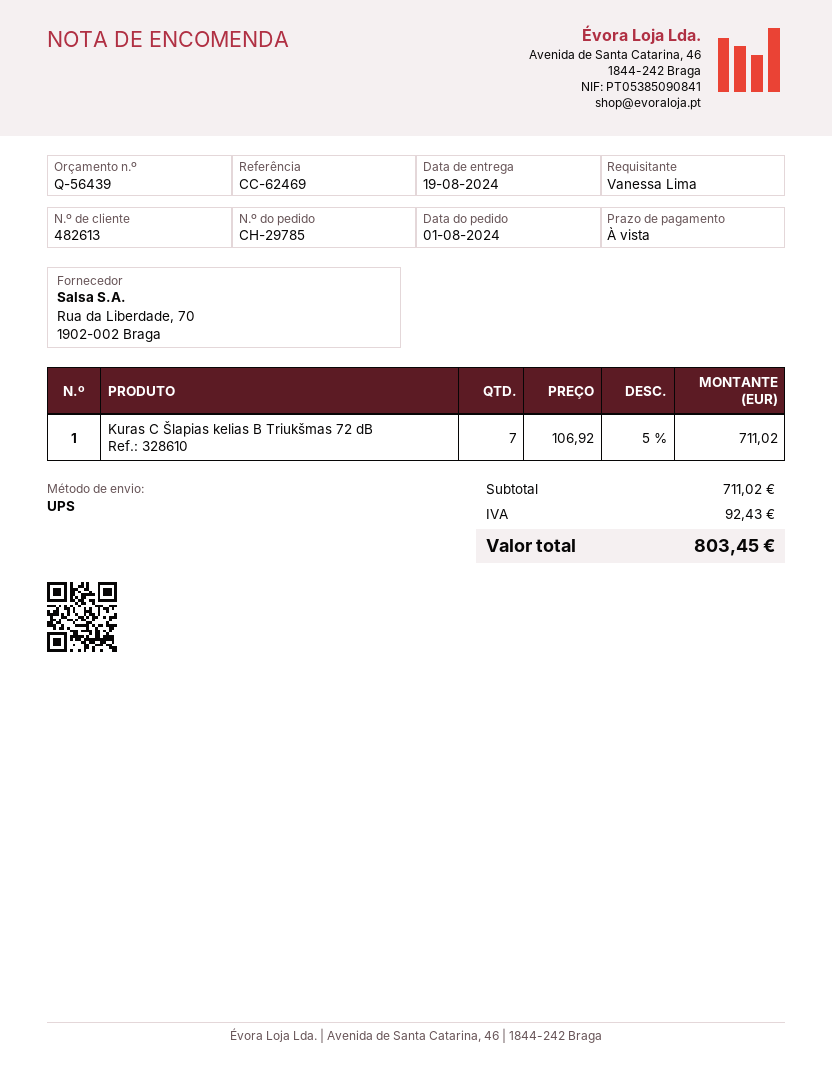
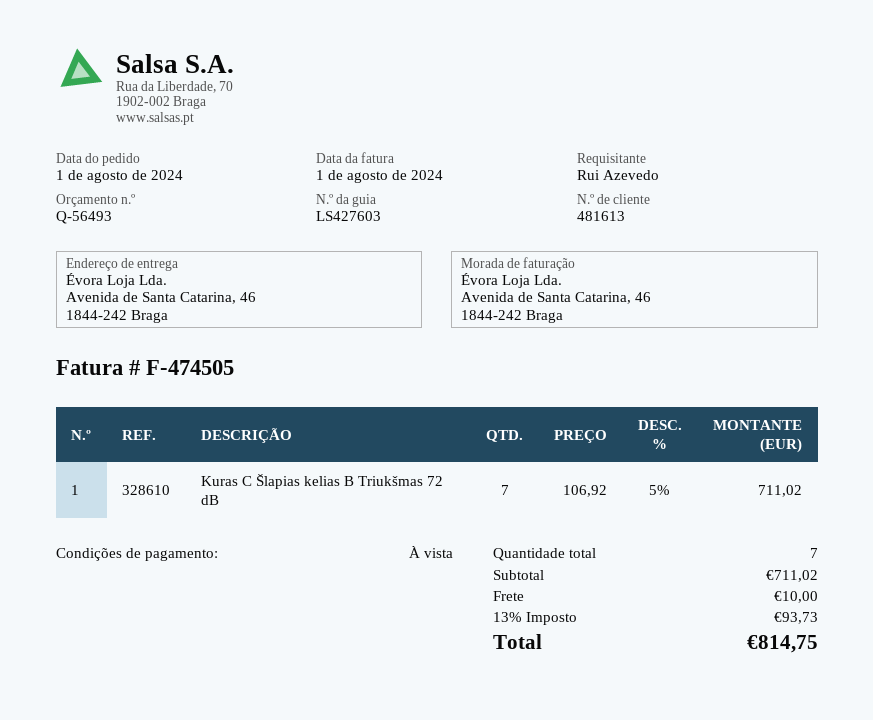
quote number: Q-56439 -> Q-56493
customer number: 482613 -> 481613
ordered by: Vanessa Lima -> Rui Azevedo
shipping: none -> 10.00
tax: 92.43 -> 93.73
total: 803.45 -> 814.75

